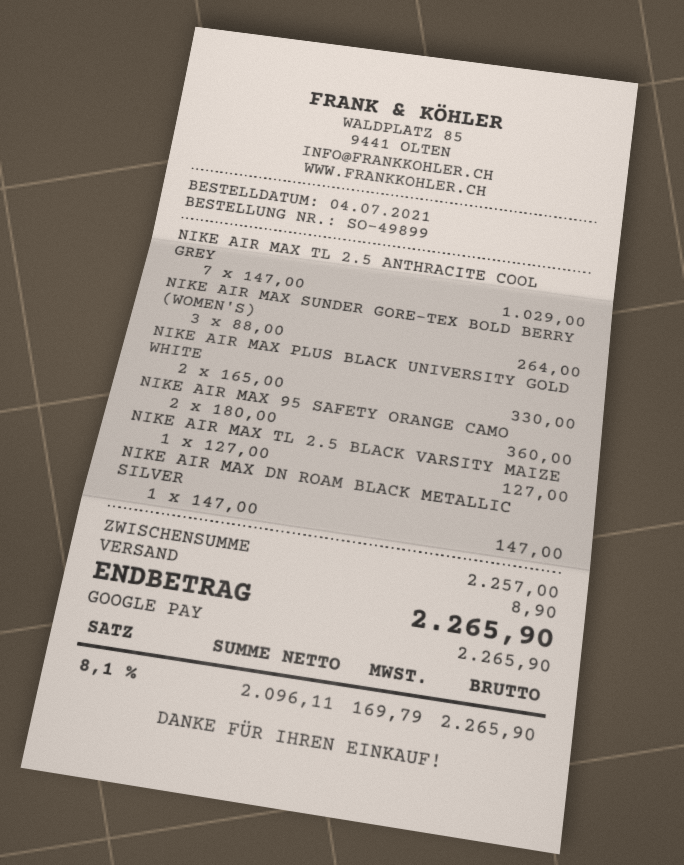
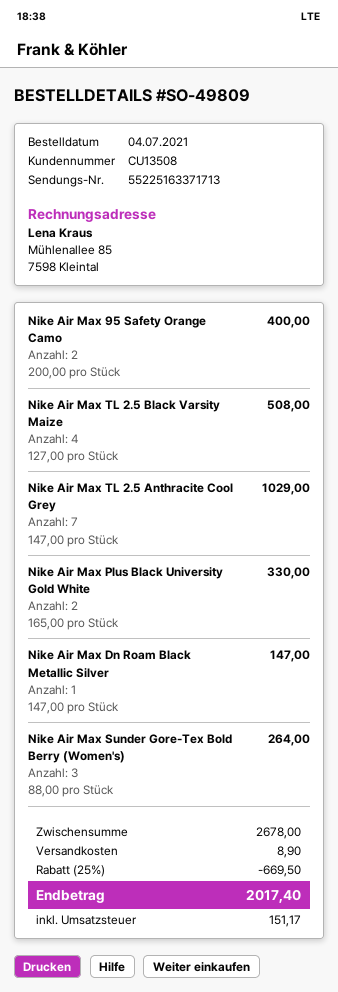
order number: SO-49899 -> SO-49809
NIKE AIR MAX 95 SAFETY ORANGE CAMO: 2 x 180.00 = 360.00 -> 2 x 200.00 = 400.00
NIKE AIR MAX TL 2.5 BLACK VARSITY MAIZE: 1 x 127.00 = 127.00 -> 4 x 127.00 = 508.00
subtotal: 2257.00 -> 2678.00
discount: none -> 25% = 669.50
tax: 169.79 -> 151.17
total: 2265.90 -> 2017.40

